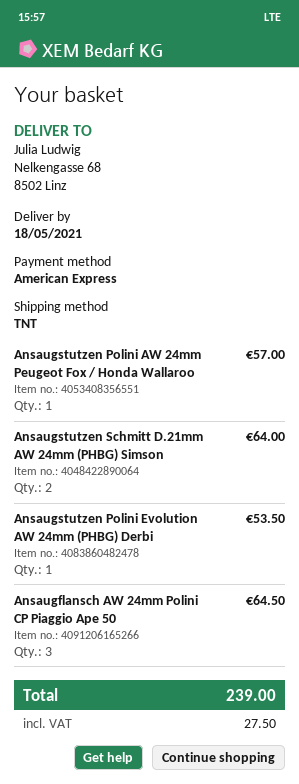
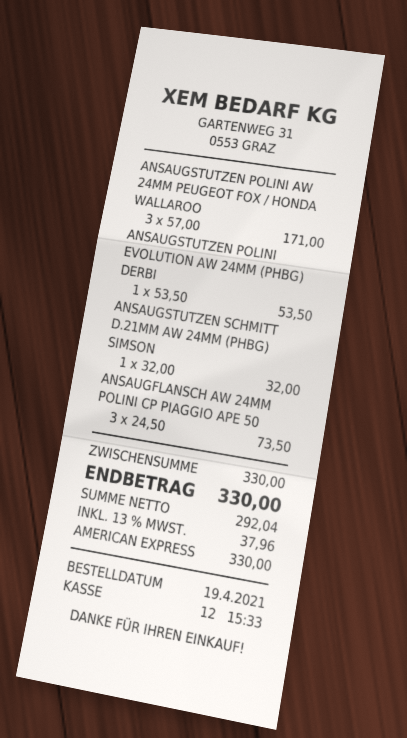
Ansaugstutzen Polini AW 24mm Peugeot Fox / Honda Wallaroo: 1 for 57.00 -> 3 for 171.00
Ansaugstutzen Schmitt D.21mm AW 24mm (PHBG) Simson: 2 for 64.00 -> 1 for 32.00
Ansaugflansch AW 24mm Polini CP Piaggio Ape 50: 3 for 64.50 -> 3 for 73.50
tax: 27.50 -> 37.96
total: 239.00 -> 330.00

